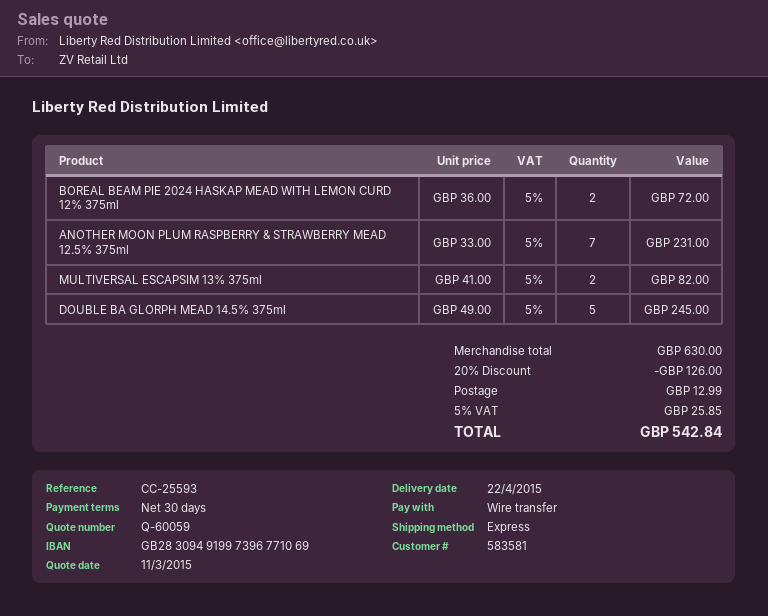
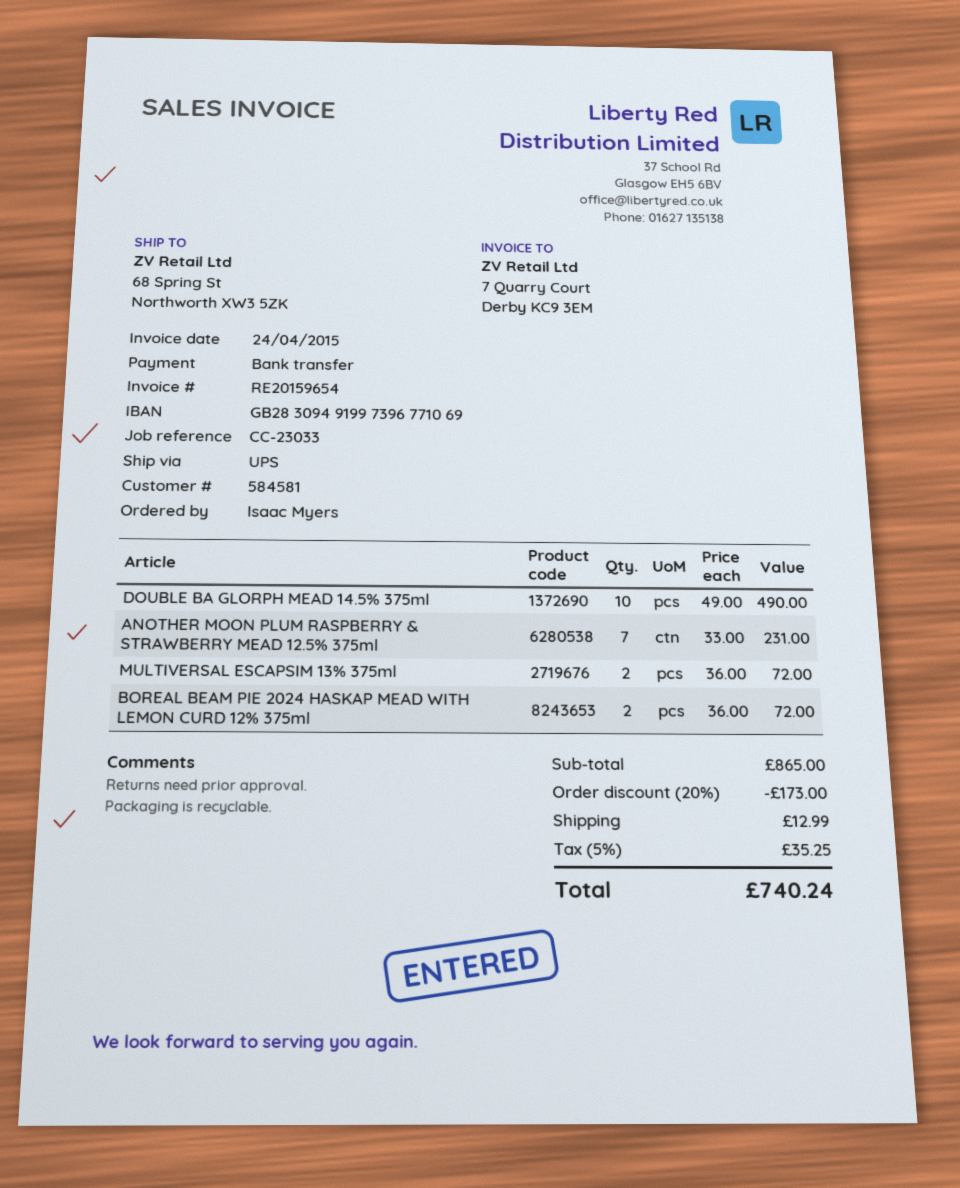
customer number: 583581 -> 584581
reference: CC-25593 -> CC-23033
shipping method: express -> UPS
MULTIVERSAL ESCAPSIM 13% 375ml: 2 x 41.00 = 82.00 -> 2 x 36.00 = 72.00
DOUBLE BA GLORPH MEAD 14.5% 375ml: 5 x 49.00 = 245.00 -> 10 x 49.00 = 490.00
subtotal: 630.00 -> 865.00
discount: 20% = 126.00 -> 20% = 173.00
tax: 5% = 25.85 -> 5% = 35.25
total: 542.84 -> 740.24

